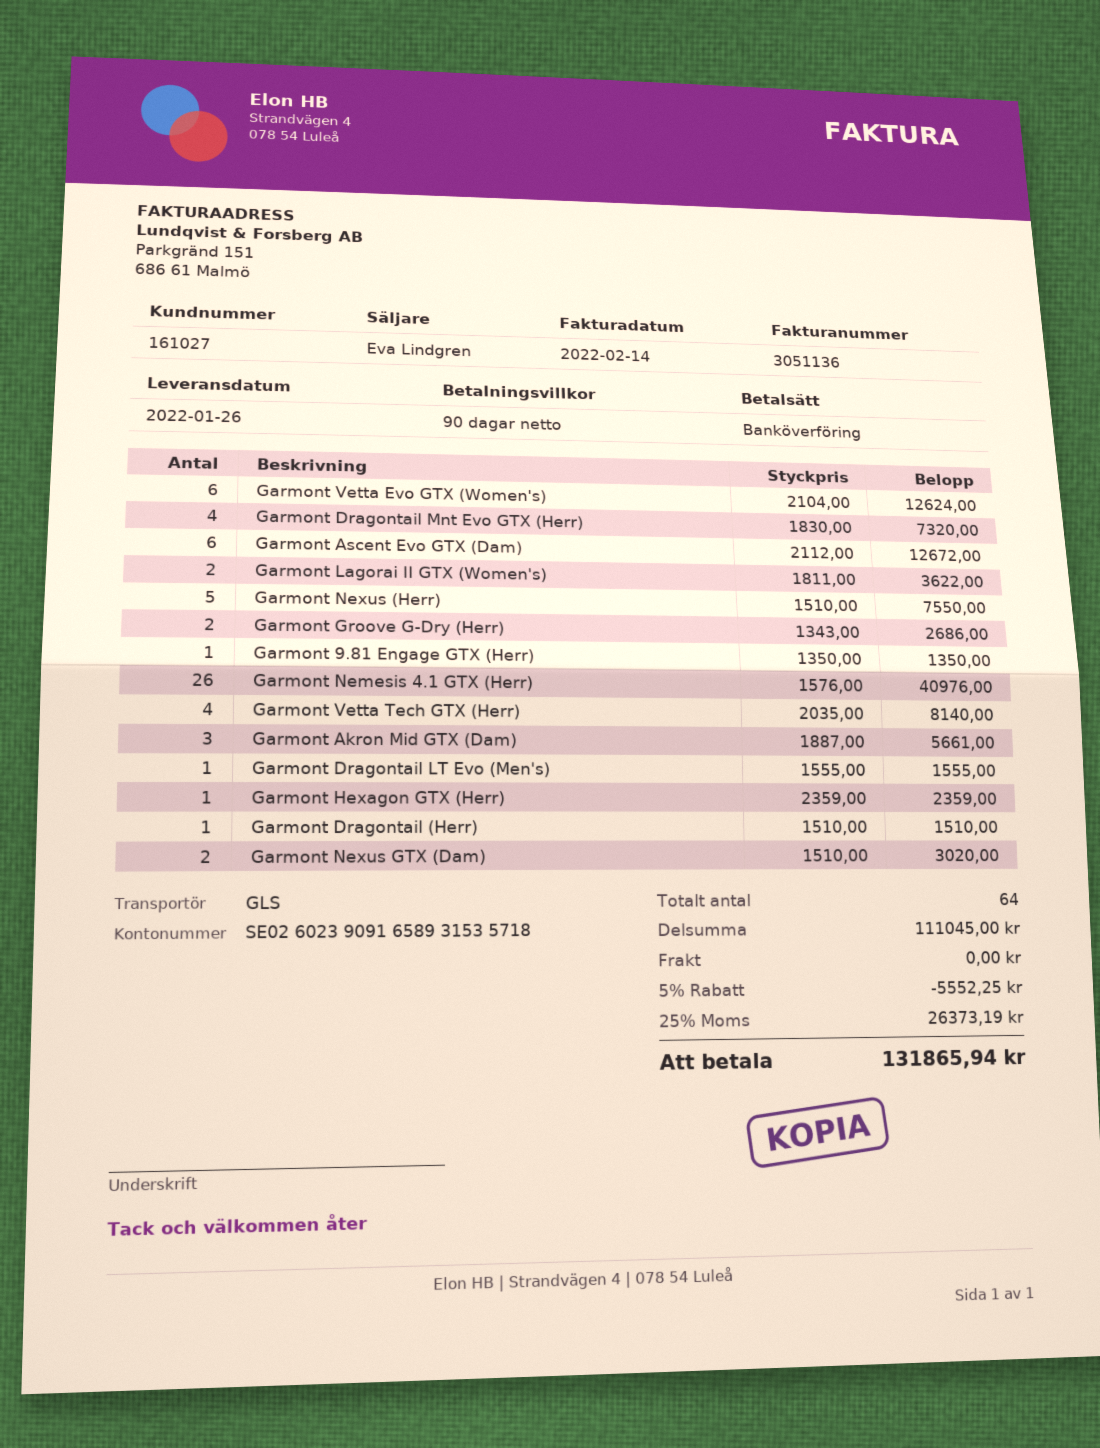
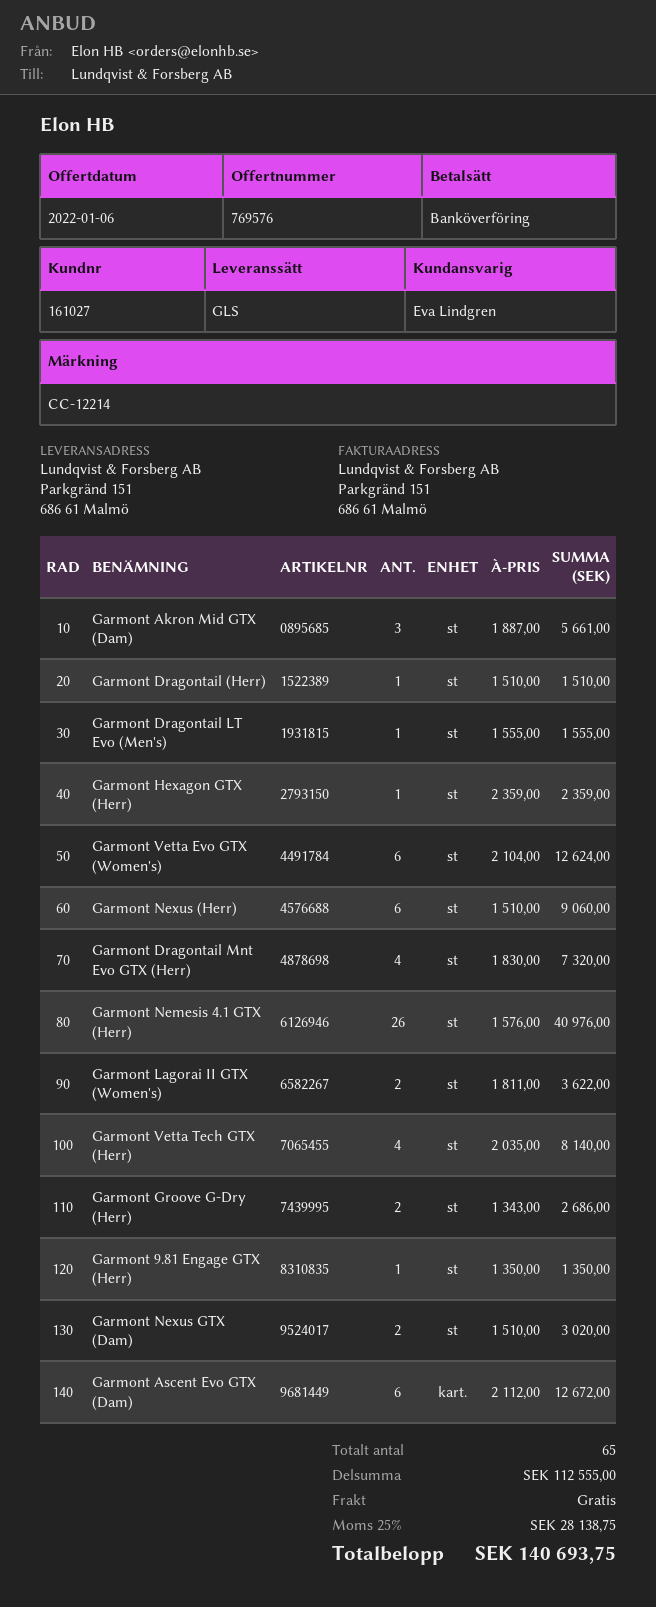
Garmont Nexus (Herr): 5 x 1510.00 = 7550.00 -> 6 x 1510.00 = 9060.00
total quantity: 64 -> 65
subtotal: 111045.00 -> 112555.00
discount: 5% = 5552.25 -> none
tax: 25% = 26373.19 -> 25% = 28138.75
total: 131865.94 -> 140693.75

